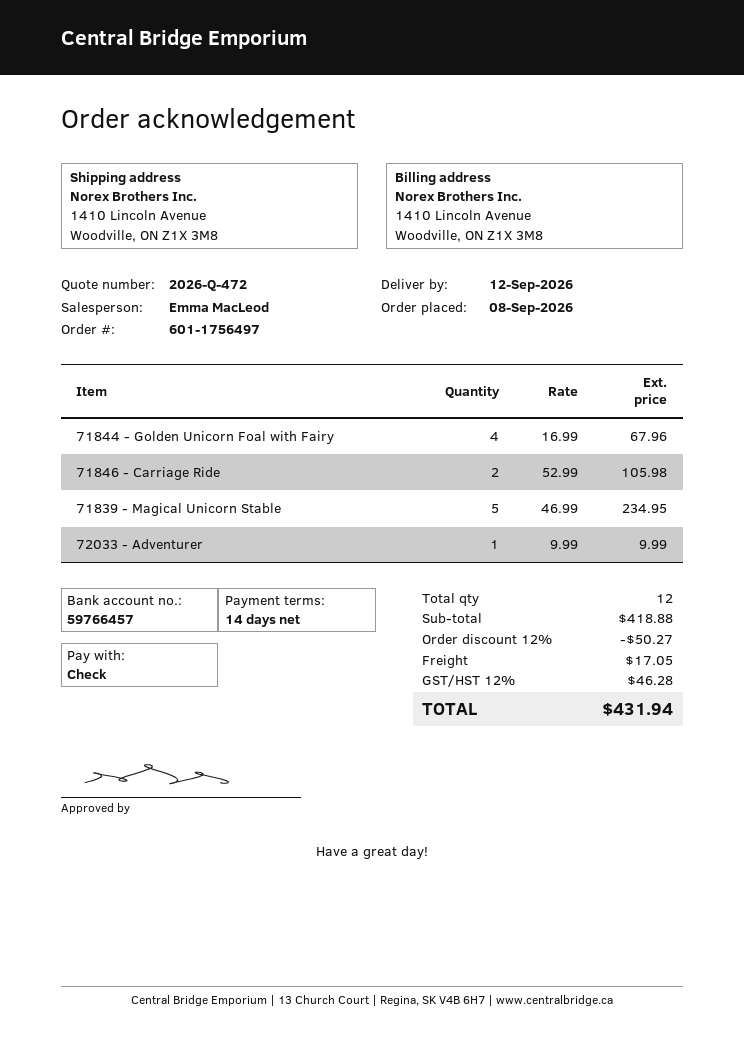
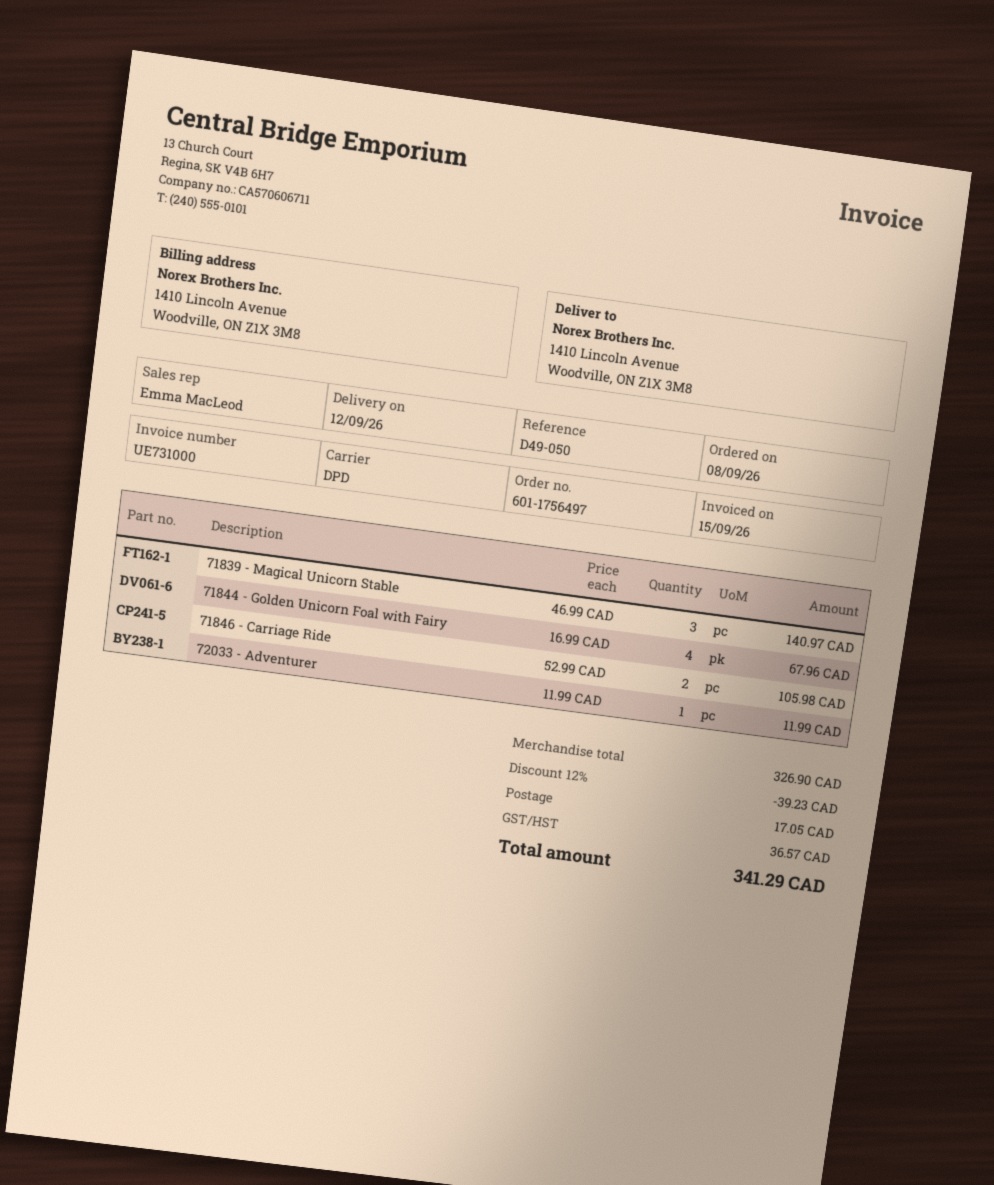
71839 - Magical Unicorn Stable: 5 x 46.99 = 234.95 -> 3 x 46.99 = 140.97
72033 - Adventurer: 1 x 9.99 = 9.99 -> 1 x 11.99 = 11.99
subtotal: 418.88 -> 326.90
discount: 12% = 50.27 -> 12% = 39.23
tax: 46.28 -> 36.57
total: 431.94 -> 341.29

